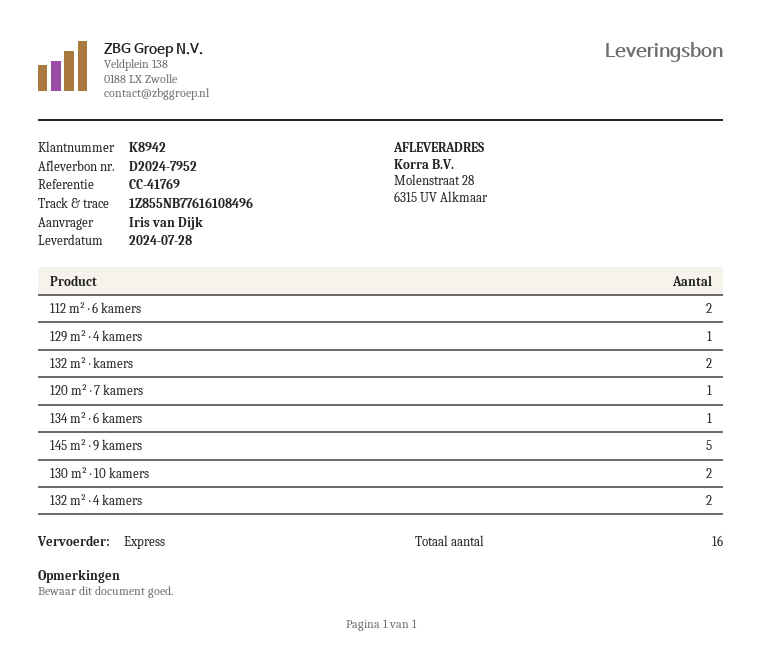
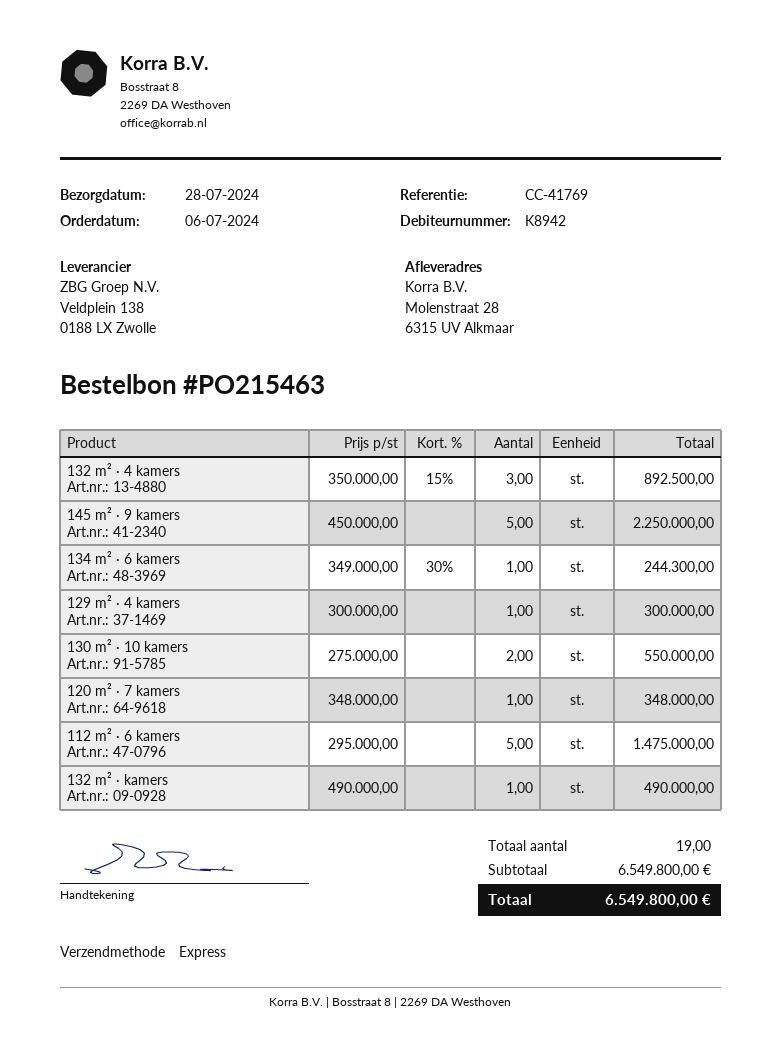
112 m² · 6 kamers: 2 -> 5
132 m² · kamers: 2 -> 1
132 m² · 4 kamers: 2 -> 3
total quantity: 16 -> 19

